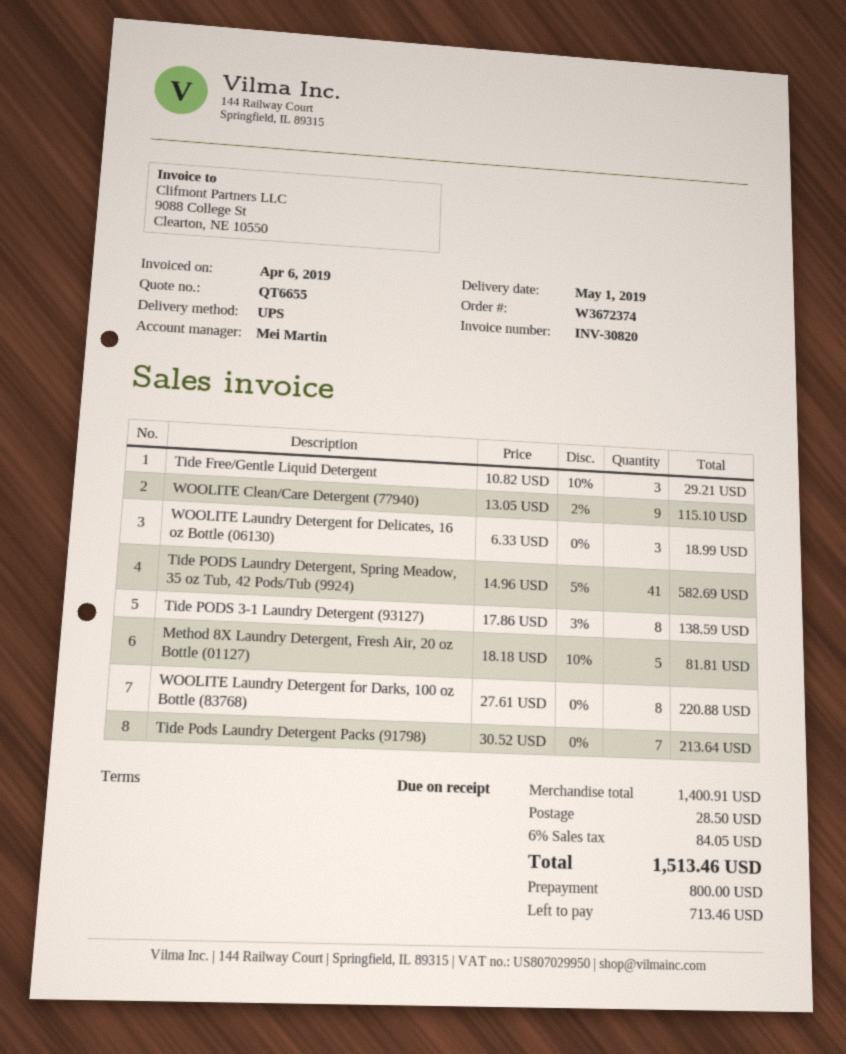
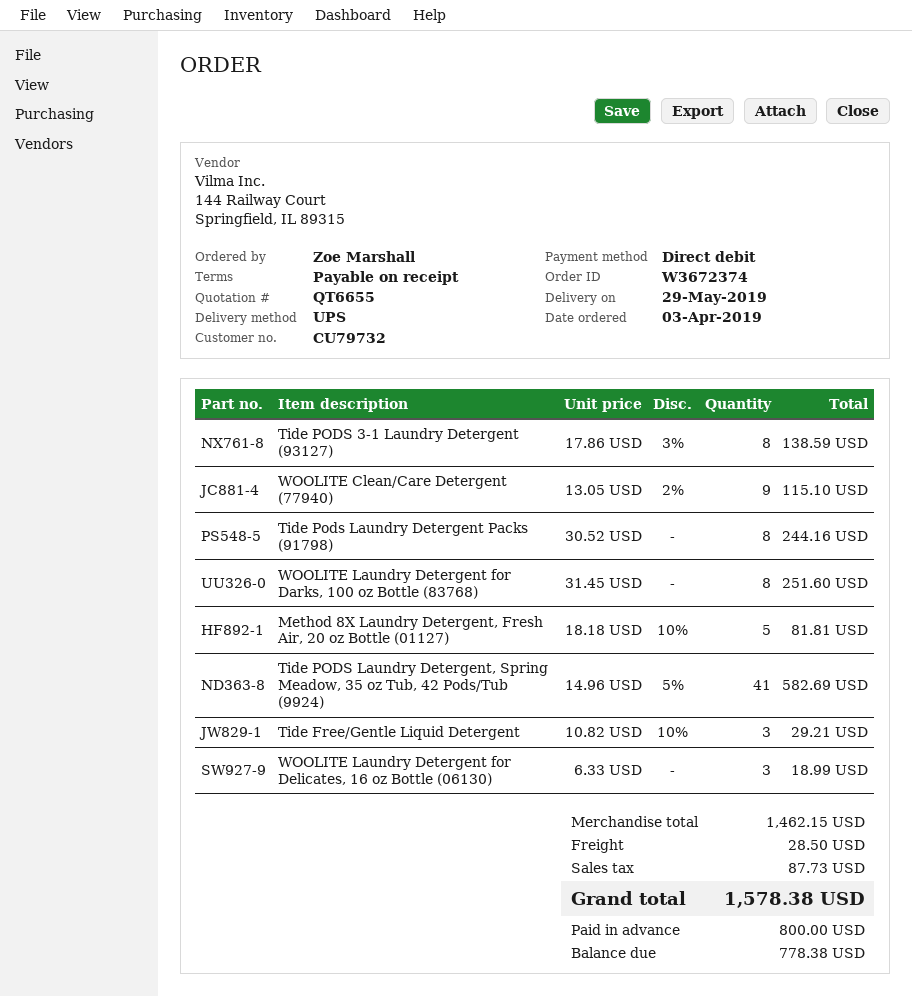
delivery date: 2019-05-01 -> 2019-05-29
WOOLITE Laundry Detergent for Darks, 100 oz Bottle (83768): 8 x 27.61 = 220.88 -> 8 x 31.45 = 251.60
Tide Pods Laundry Detergent Packs (91798): 7 x 30.52 = 213.64 -> 8 x 30.52 = 244.16
subtotal: 1400.91 -> 1462.15
tax: 84.05 -> 87.73
total: 1513.46 -> 1578.38
balance: 713.46 -> 778.38

